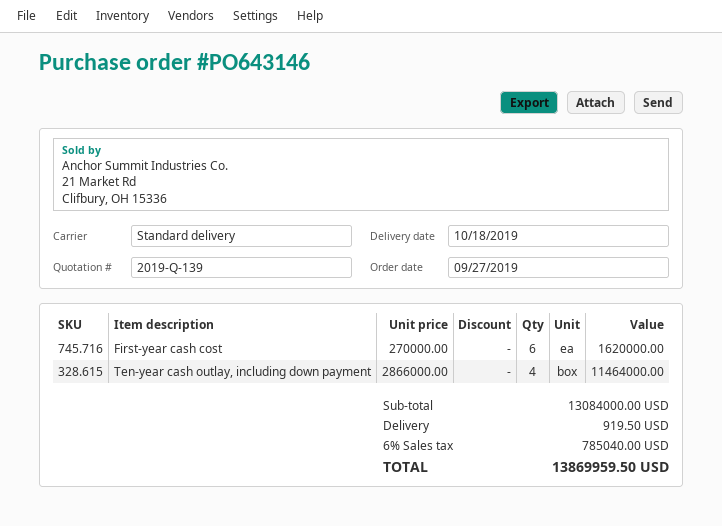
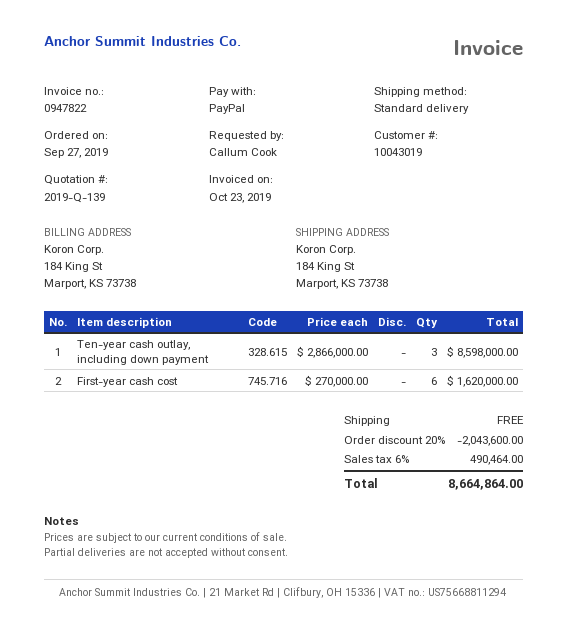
Ten-year cash outlay, including down payment: 4 x 2866000.00 = 11464000.00 -> 3 x 2866000.00 = 8598000.00
discount: none -> 20% = 2043600.00
shipping: 919.50 -> 0.00
tax: 6% = 785040.00 -> 6% = 490464.00
total: 13869959.50 -> 8664864.00

